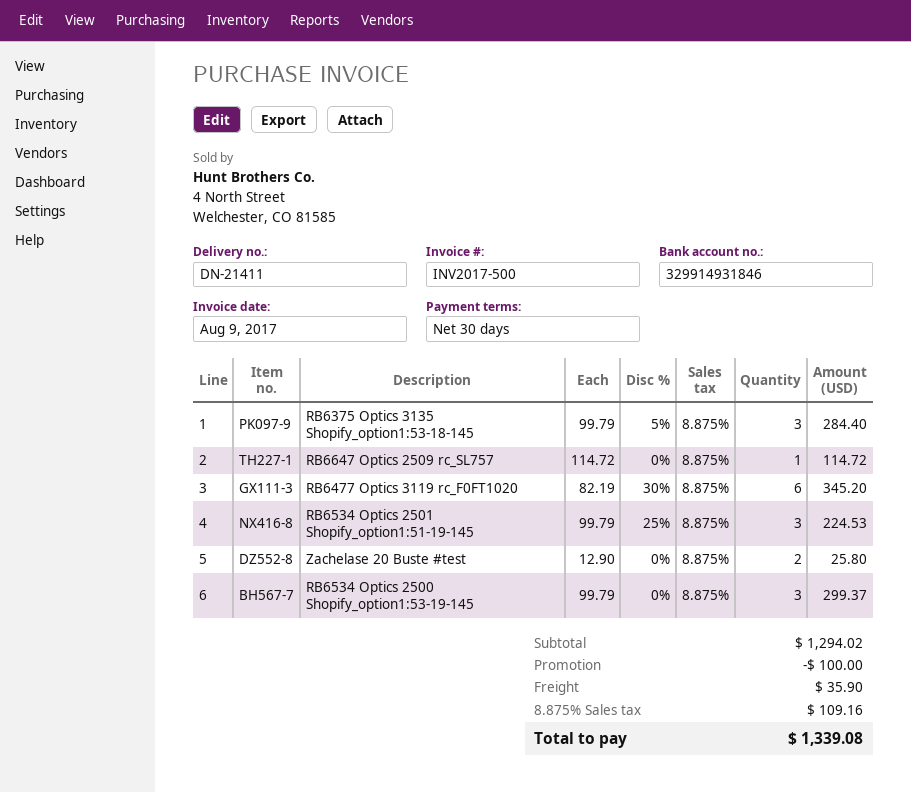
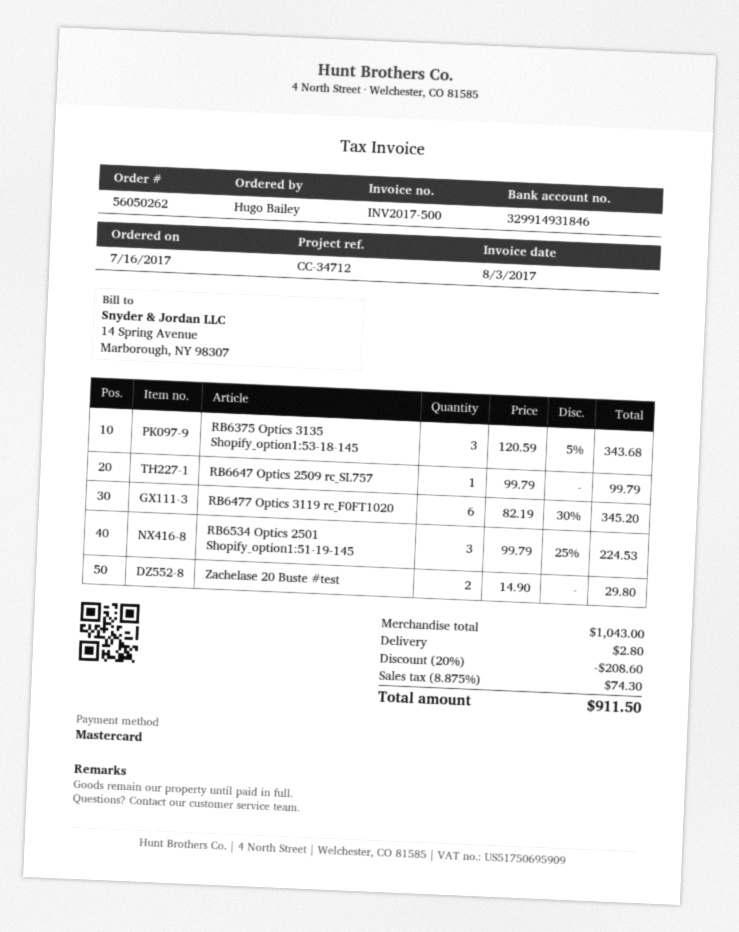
invoice date: 2017-08-09 -> 2017-08-03
RB6375 Optics 3135 Shopify_option1:53-18-145: 3 x 99.79 - 5% = 284.40 -> 3 x 120.59 - 5% = 343.68
RB6647 Optics 2509 rc_SL757: 1 x 114.72 = 114.72 -> 1 x 99.79 = 99.79
Zachelase 20 Buste #test: 2 x 12.90 = 25.80 -> 2 x 14.90 = 29.80
RB6534 Optics 2500 Shopify_option1:53-19-145: 3 x 99.79 = 299.37 -> none
subtotal: 1294.02 -> 1043.00
discount: 100.00 -> 208.60
shipping: 35.90 -> 2.80
tax: 8.875% = 109.16 -> 8.875% = 74.30
total: 1339.08 -> 911.50

